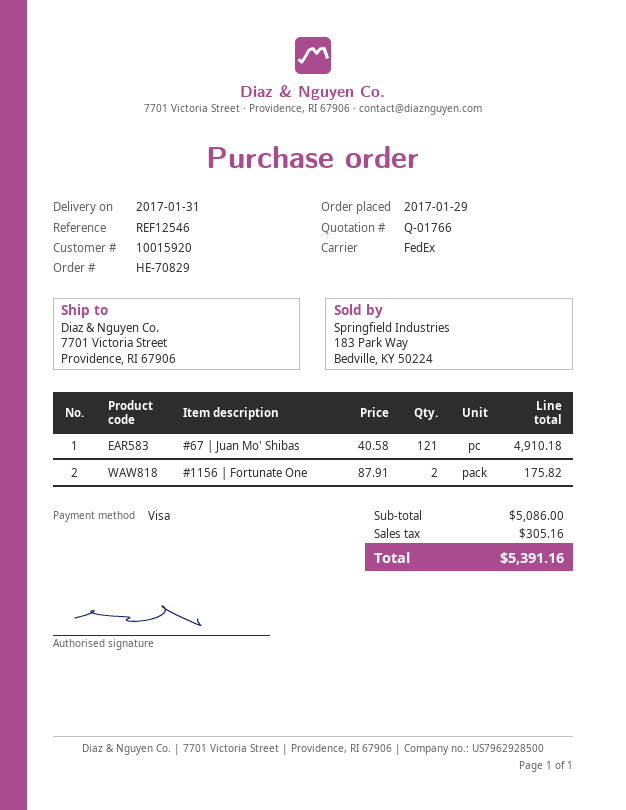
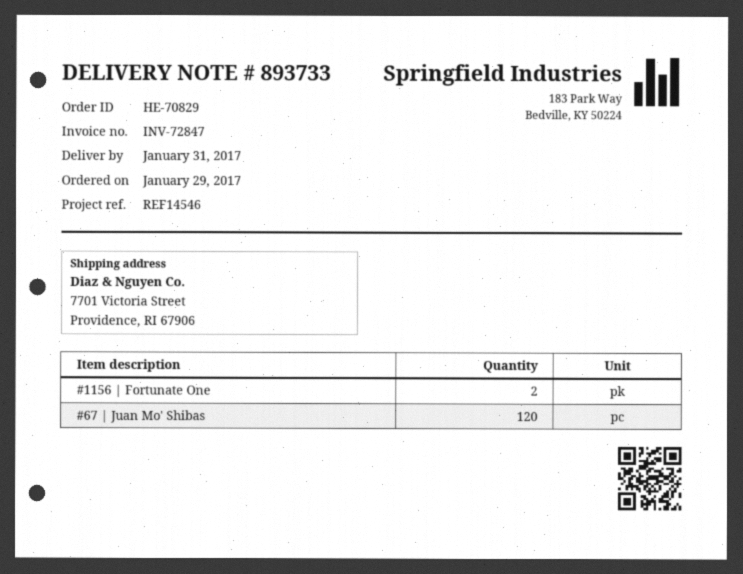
reference: REF12546 -> REF14546
#67 | Juan Mo' Shibas: 121 -> 120

